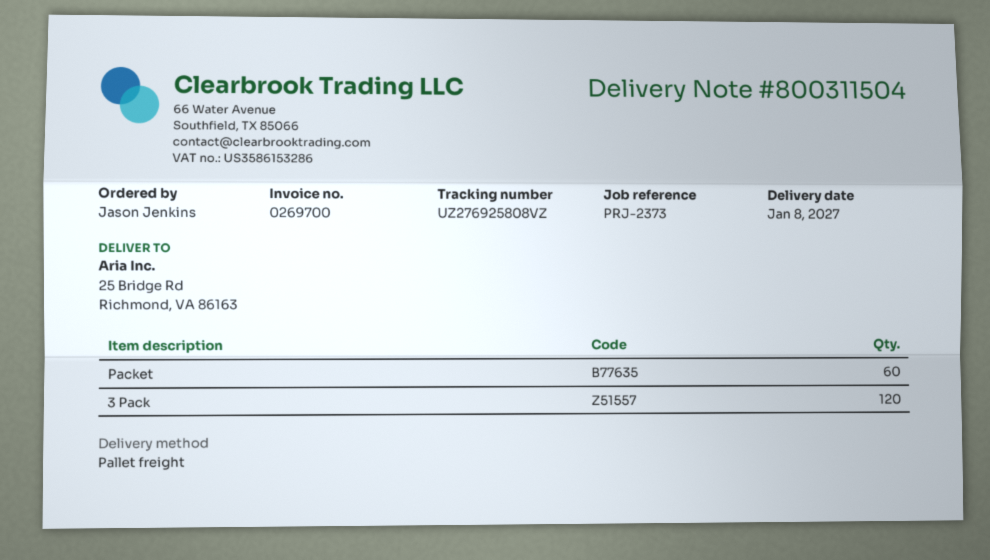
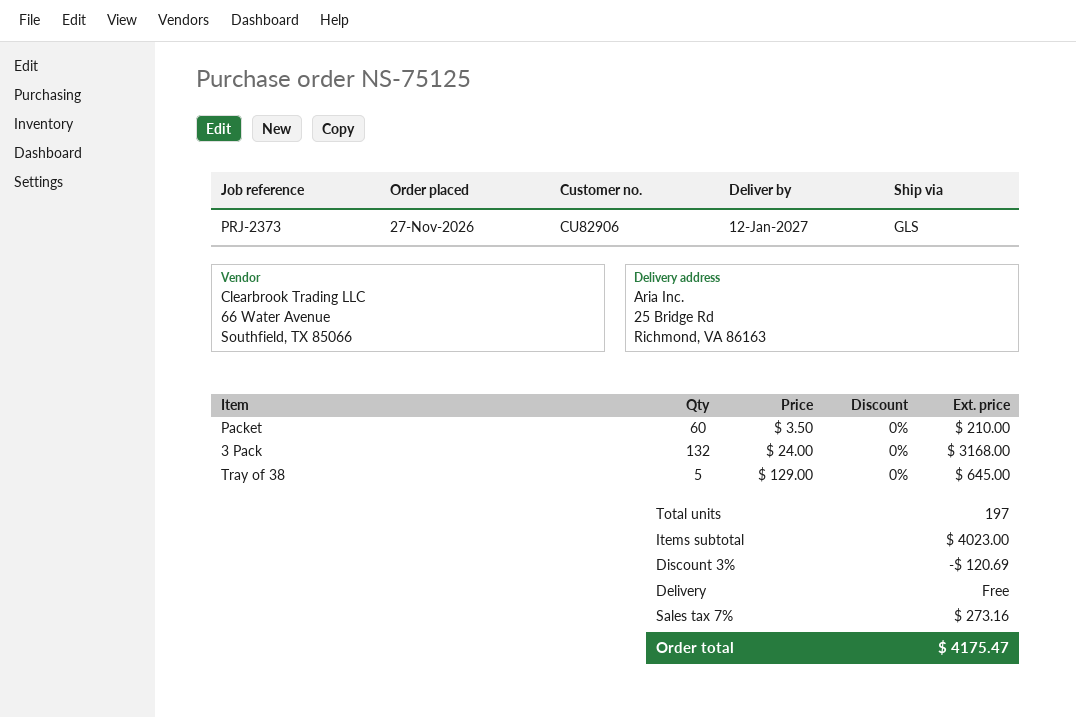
delivery date: 2027-01-08 -> 2027-01-12
shipping method: pallet freight -> GLS
3 Pack: 120 -> 132
Tray of 38: none -> 5

